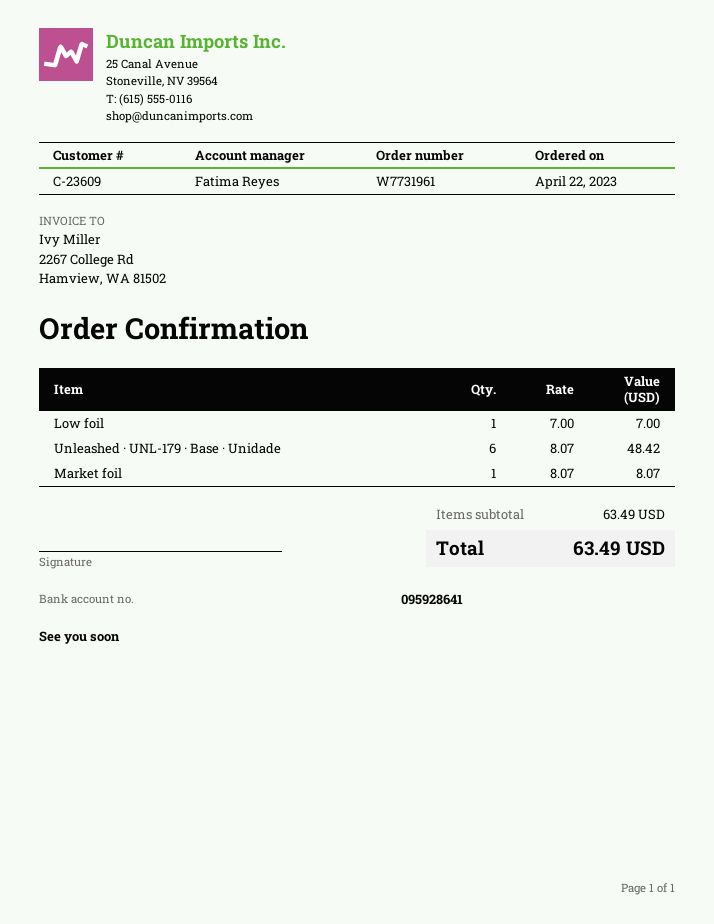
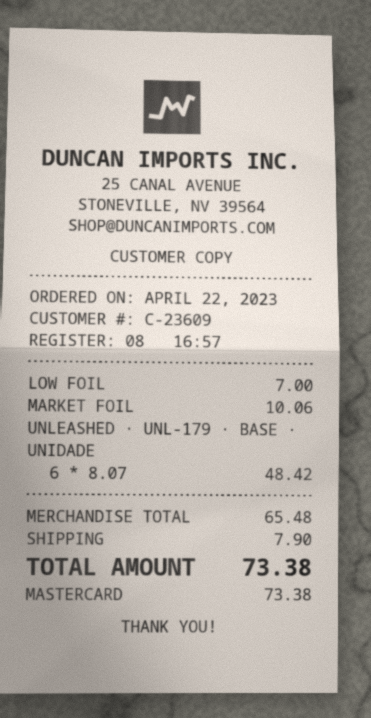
Market foil: 1 x 8.07 = 8.07 -> 1 x 10.06 = 10.06
subtotal: 63.49 -> 65.48
shipping: none -> 7.90
total: 63.49 -> 73.38

